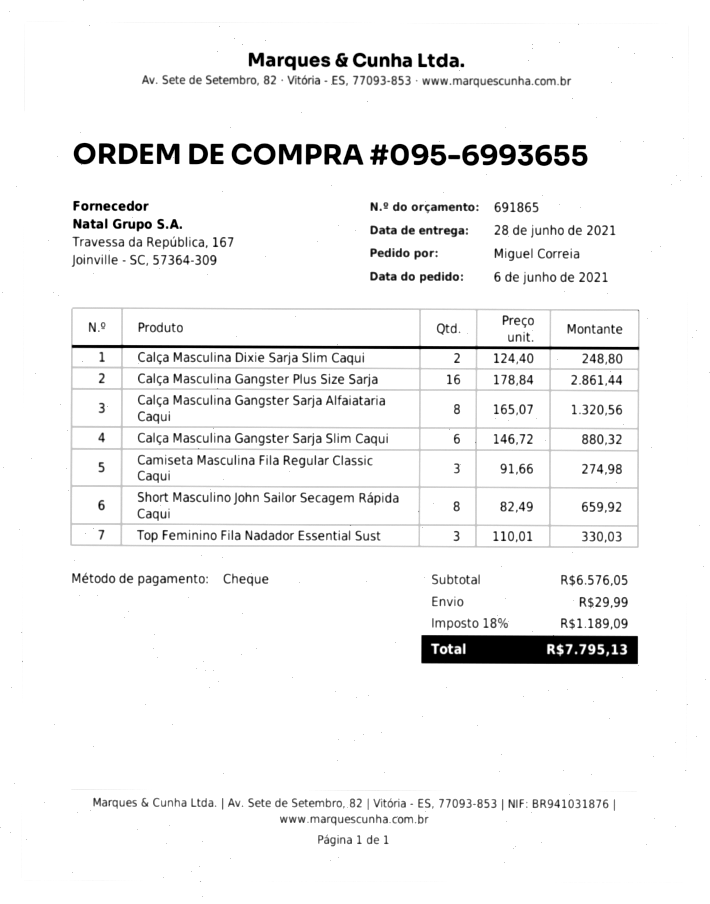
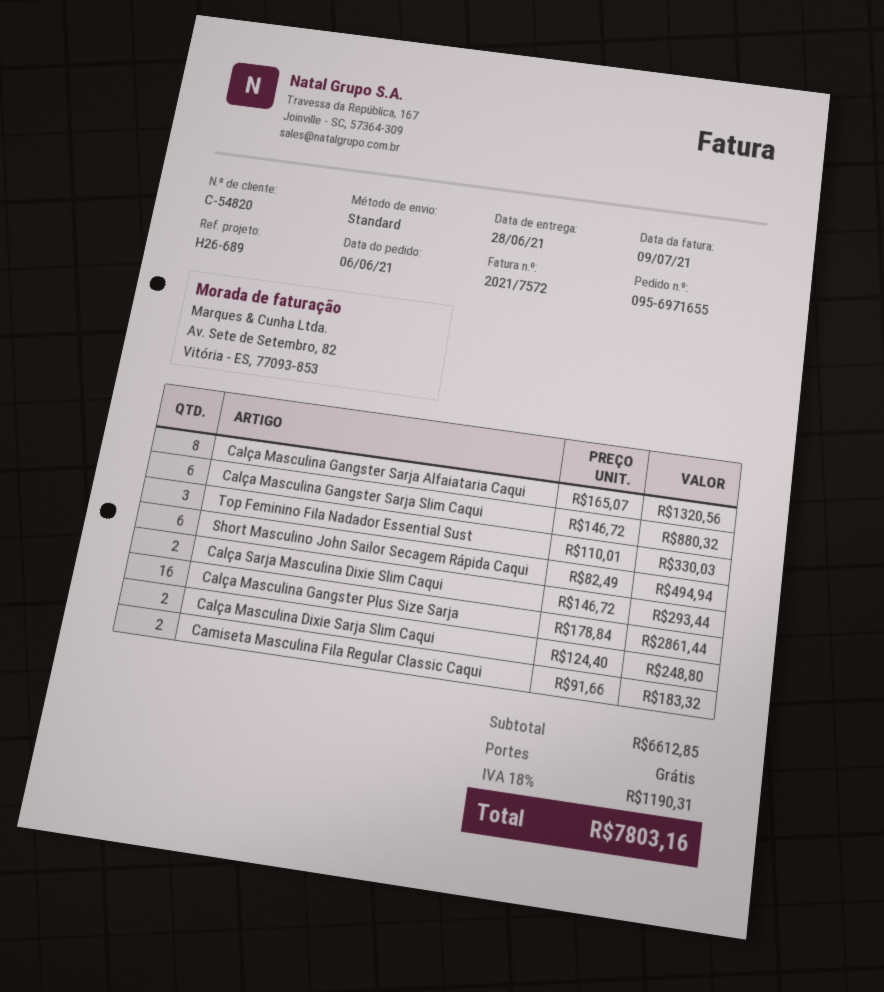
order number: 095-6993655 -> 095-6971655
Camiseta Masculina Fila Regular Classic Caqui: 3 x 91.66 = 274.98 -> 2 x 91.66 = 183.32
Short Masculino John Sailor Secagem Rápida Caqui: 8 x 82.49 = 659.92 -> 6 x 82.49 = 494.94
Calça Sarja Masculina Dixie Slim Caqui: none -> 2 x 146.72 = 293.44
subtotal: 6576.05 -> 6612.85
shipping: 29.99 -> 0.00
tax: 18% = 1189.09 -> 18% = 1190.31
total: 7795.13 -> 7803.16

